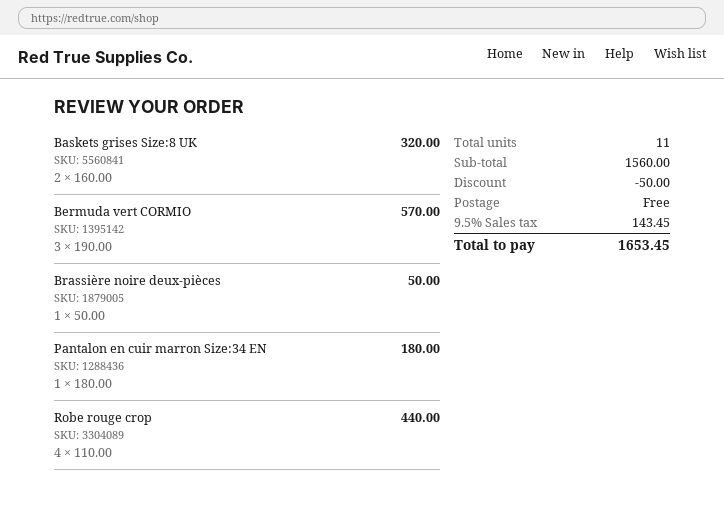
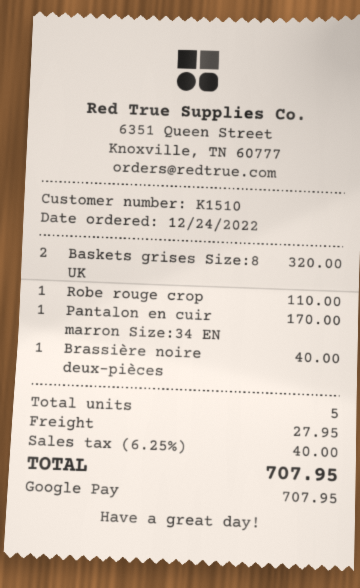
Bermuda vert CORMIO: 3 for 570.00 -> none
Brassière noire deux-pièces: 1 for 50.00 -> 1 for 40.00
Pantalon en cuir marron Size:34 EN: 1 for 180.00 -> 1 for 170.00
Robe rouge crop: 4 for 440.00 -> 1 for 110.00
total quantity: 11 -> 5
discount: 50.00 -> none
shipping: 0.00 -> 27.95
tax: 9.5% = 143.45 -> 6.25% = 40.00
total: 1653.45 -> 707.95

